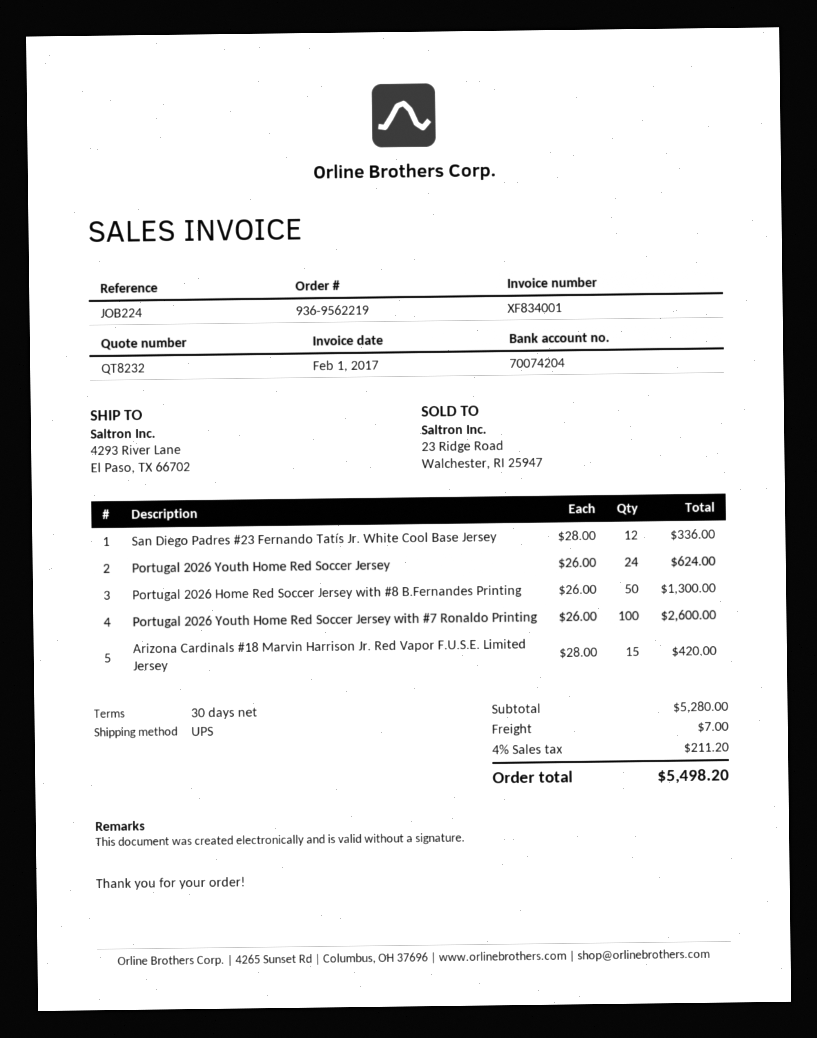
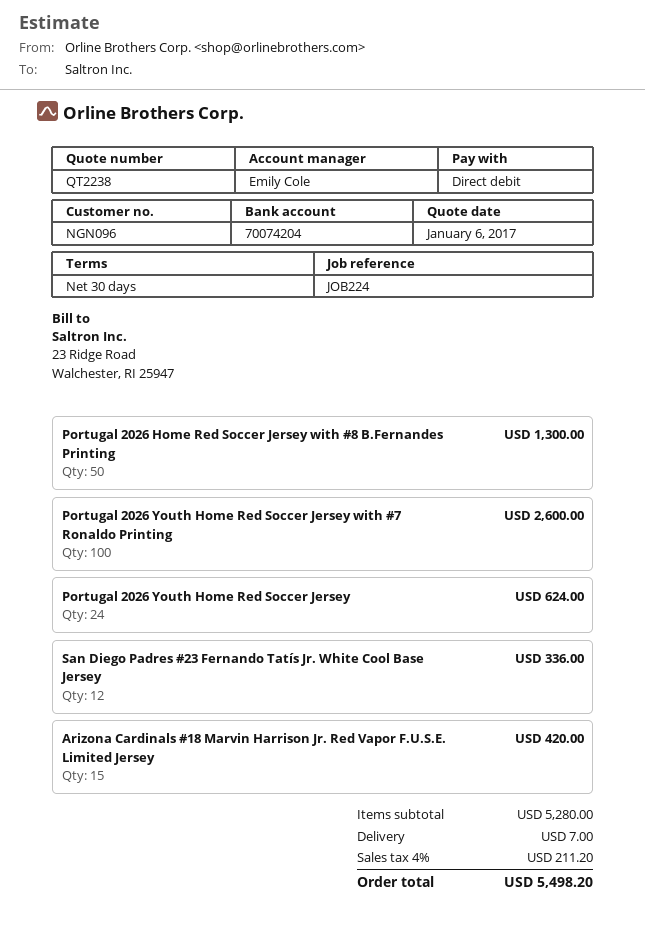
quote number: QT8232 -> QT2238

